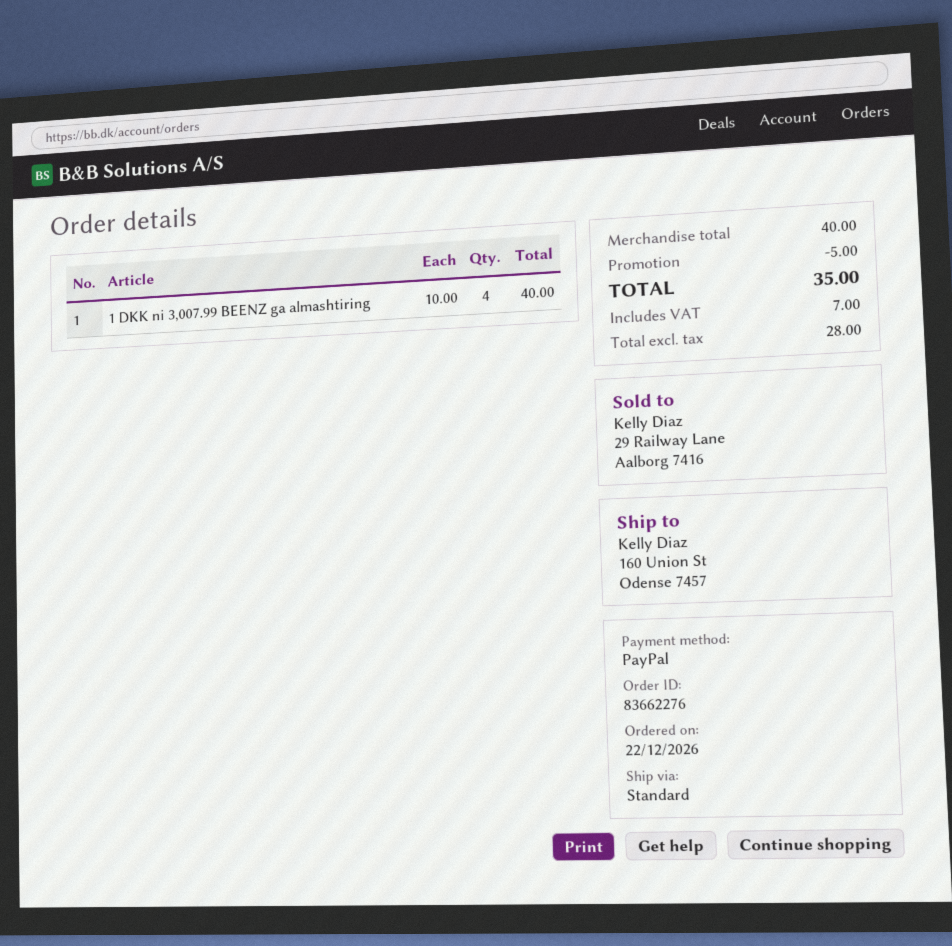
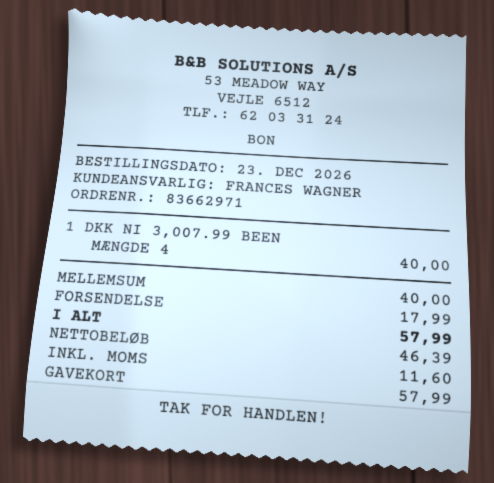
order number: 83662276 -> 83662971
order date: 2026-12-22 -> 2026-12-23
payment method: PayPal -> gift card
discount: 5.00 -> none
shipping: none -> 17.99
net: 28.00 -> 46.39
tax: 7.00 -> 11.60
total: 35.00 -> 57.99

